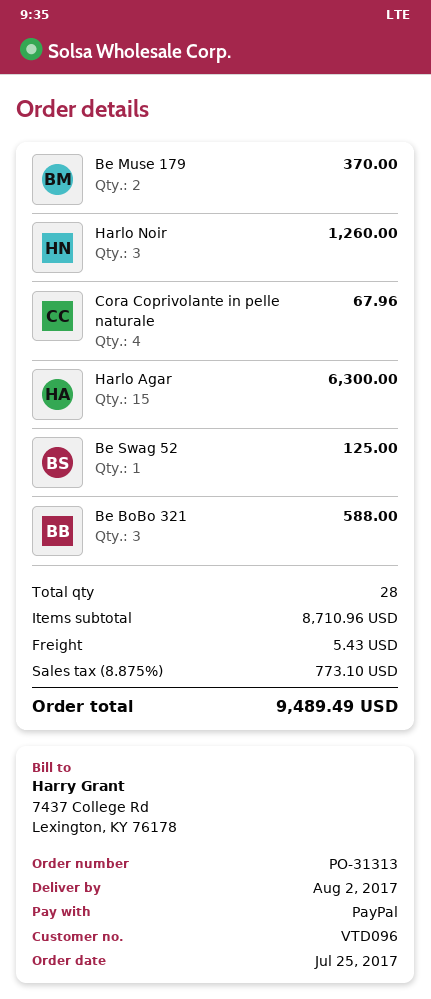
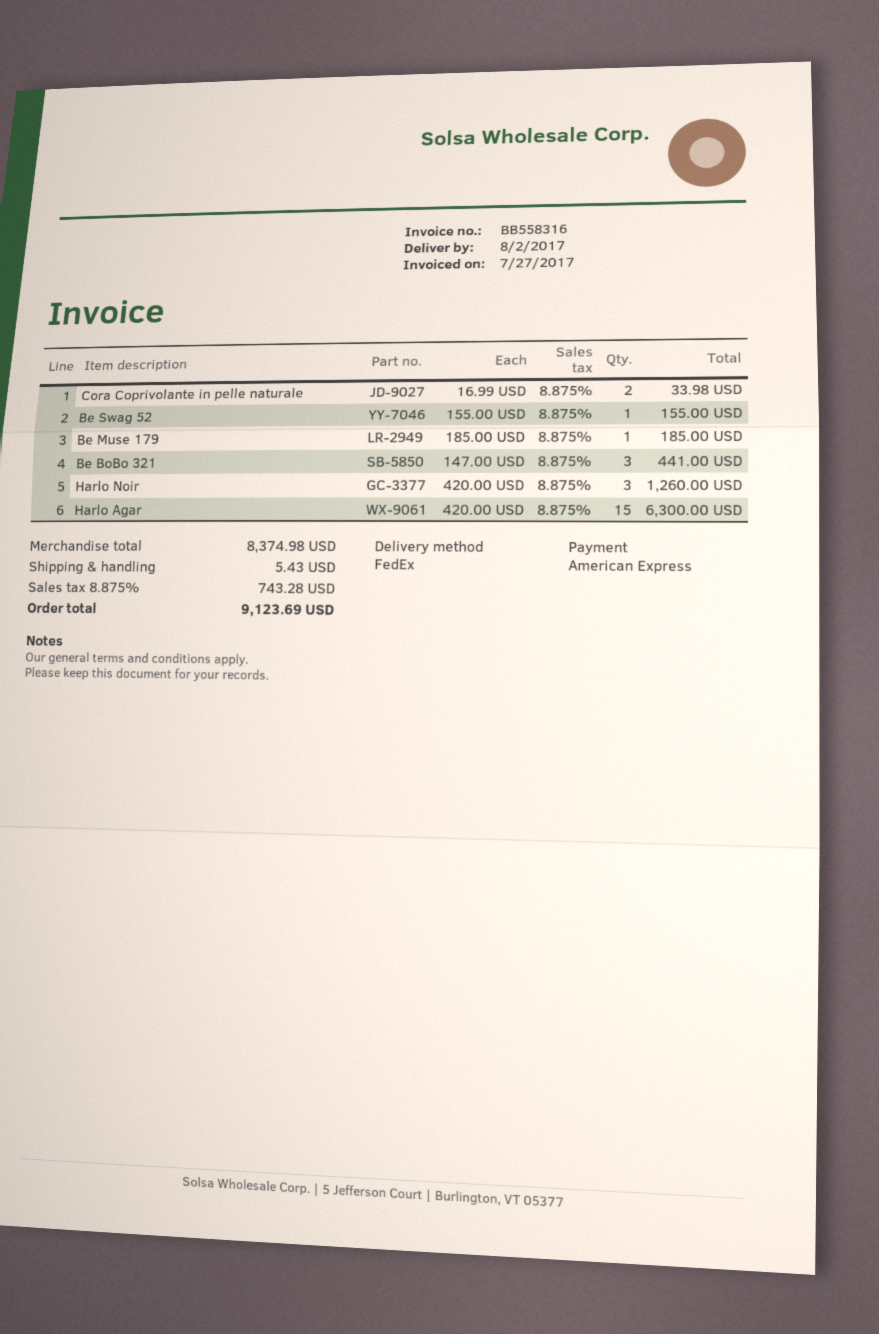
payment method: PayPal -> American Express
Be Muse 179: 2 for 370.00 -> 1 for 185.00
Cora Coprivolante in pelle naturale: 4 for 67.96 -> 2 for 33.98
Be Swag 52: 1 for 125.00 -> 1 for 155.00
Be BoBo 321: 3 for 588.00 -> 3 for 441.00
subtotal: 8710.96 -> 8374.98
tax: 8.875% = 773.10 -> 8.875% = 743.28
total: 9489.49 -> 9123.69

